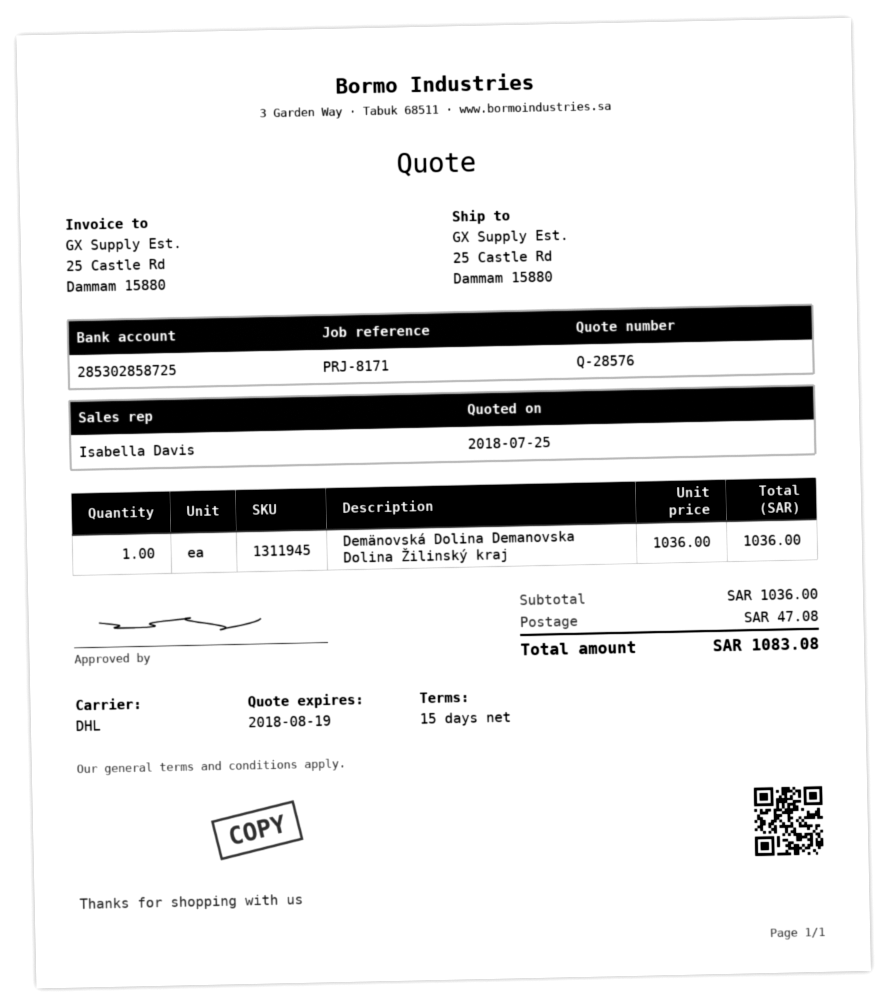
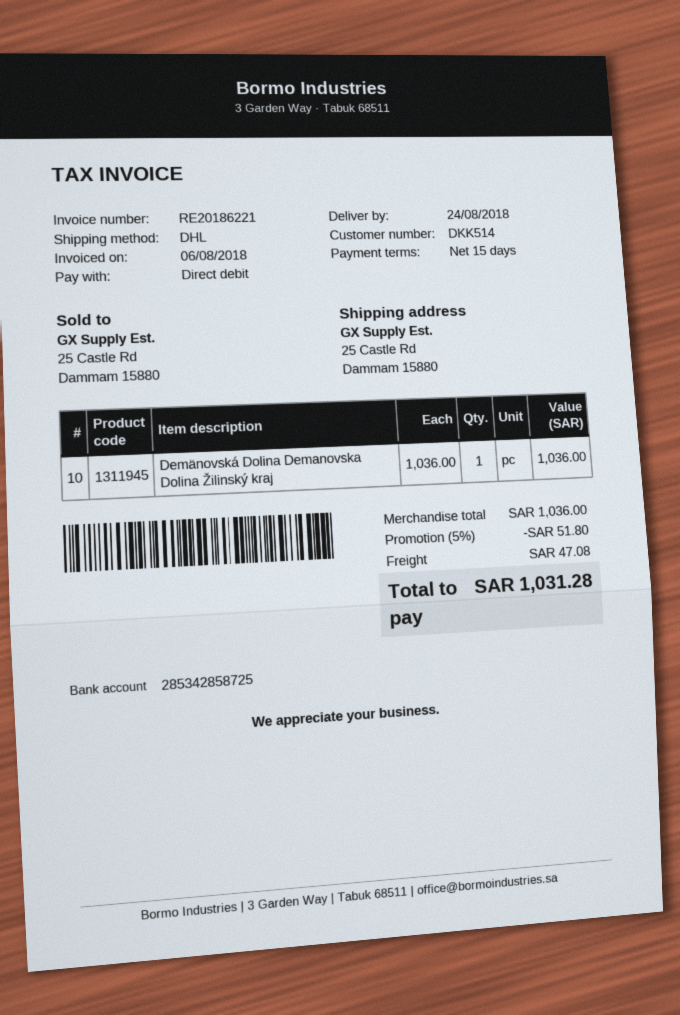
bank account: 285302858725 -> 285342858725
discount: none -> 5% = 51.80
total: 1083.08 -> 1031.28

